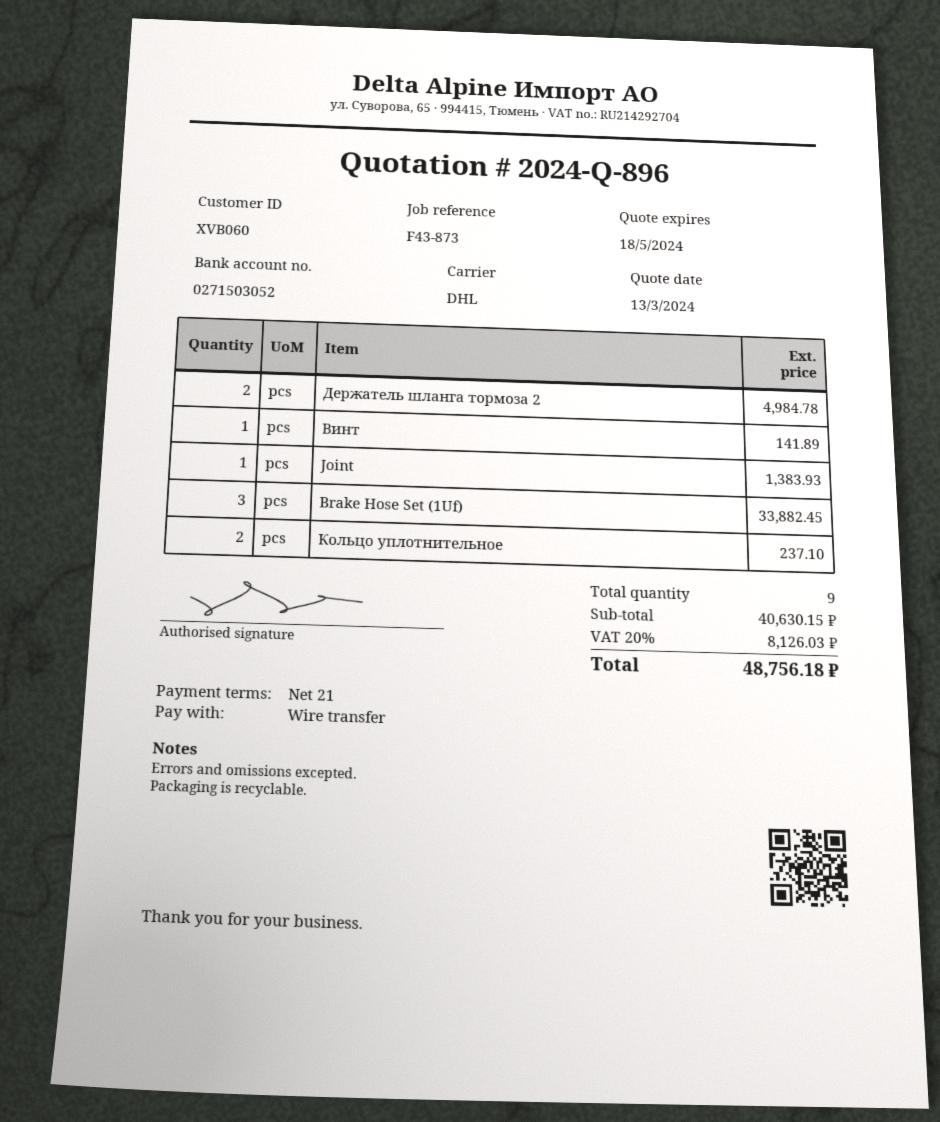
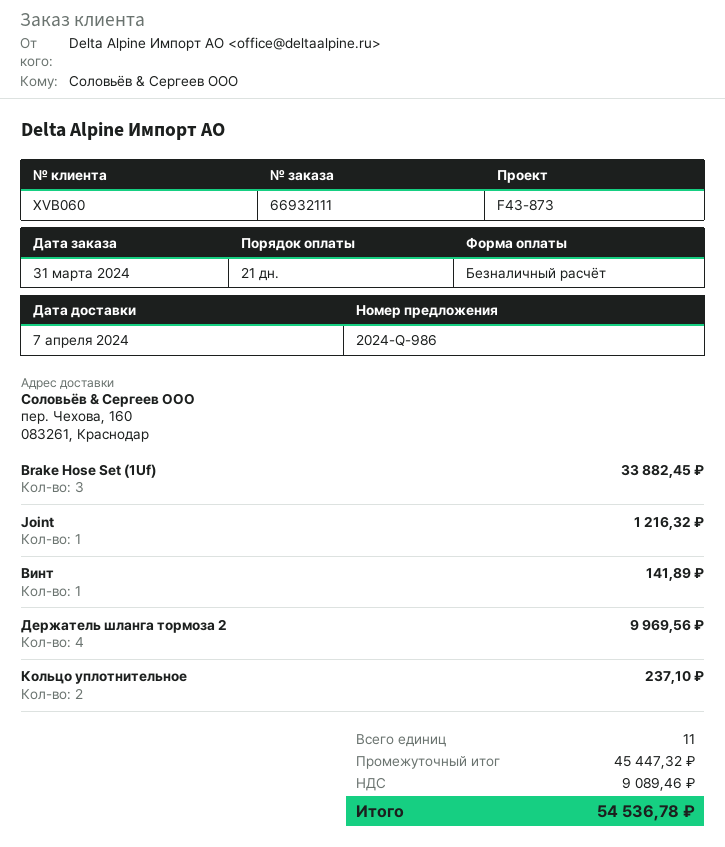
quote number: 2024-Q-896 -> 2024-Q-986
Держатель шланга тормоза 2: 2 for 4984.78 -> 4 for 9969.56
Joint: 1 for 1383.93 -> 1 for 1216.32
total quantity: 9 -> 11
subtotal: 40630.15 -> 45447.32
tax: 8126.03 -> 9089.46
total: 48756.18 -> 54536.78

